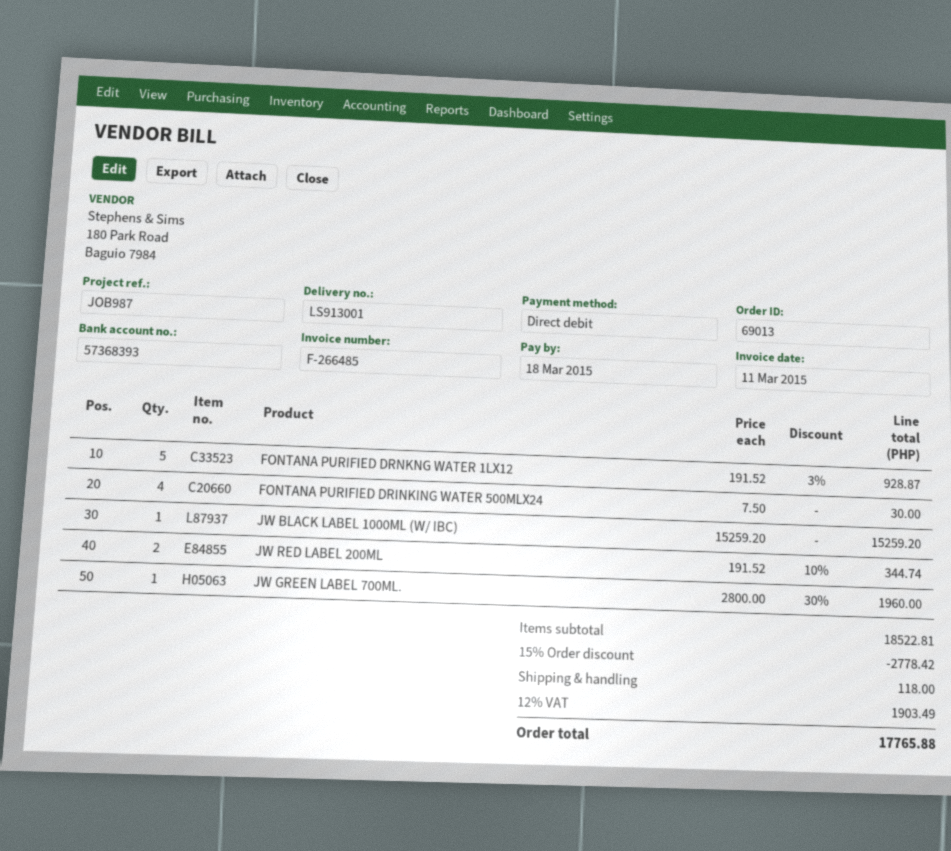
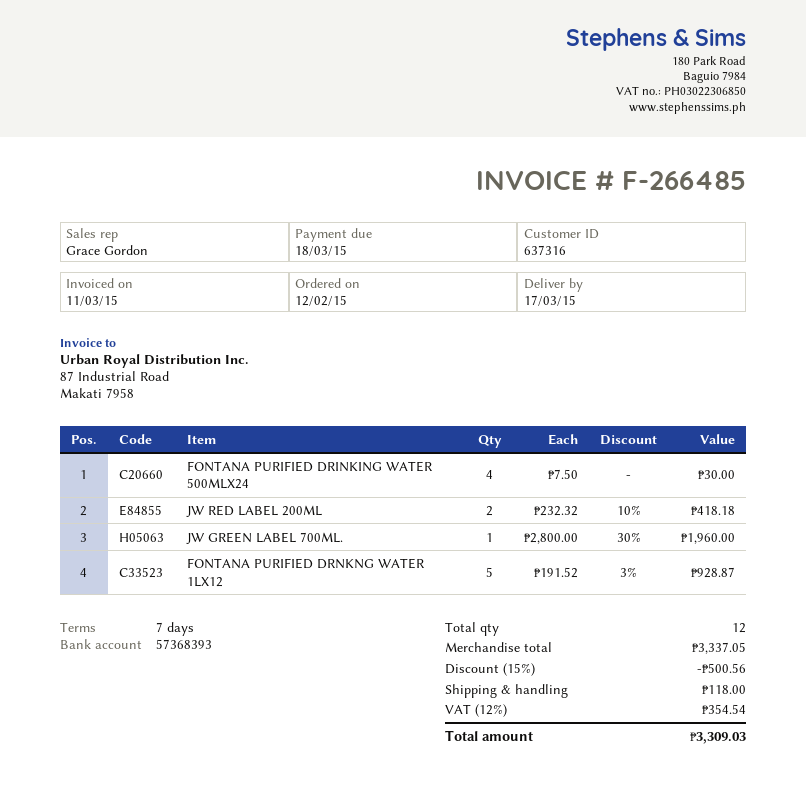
JW BLACK LABEL 1000ML (W/ IBC): 1 x 15259.20 = 15259.20 -> none
JW RED LABEL 200ML: 2 x 191.52 - 10% = 344.74 -> 2 x 232.32 - 10% = 418.18
subtotal: 18522.81 -> 3337.05
discount: 15% = 2778.42 -> 15% = 500.56
tax: 12% = 1903.49 -> 12% = 354.54
total: 17765.88 -> 3309.03

